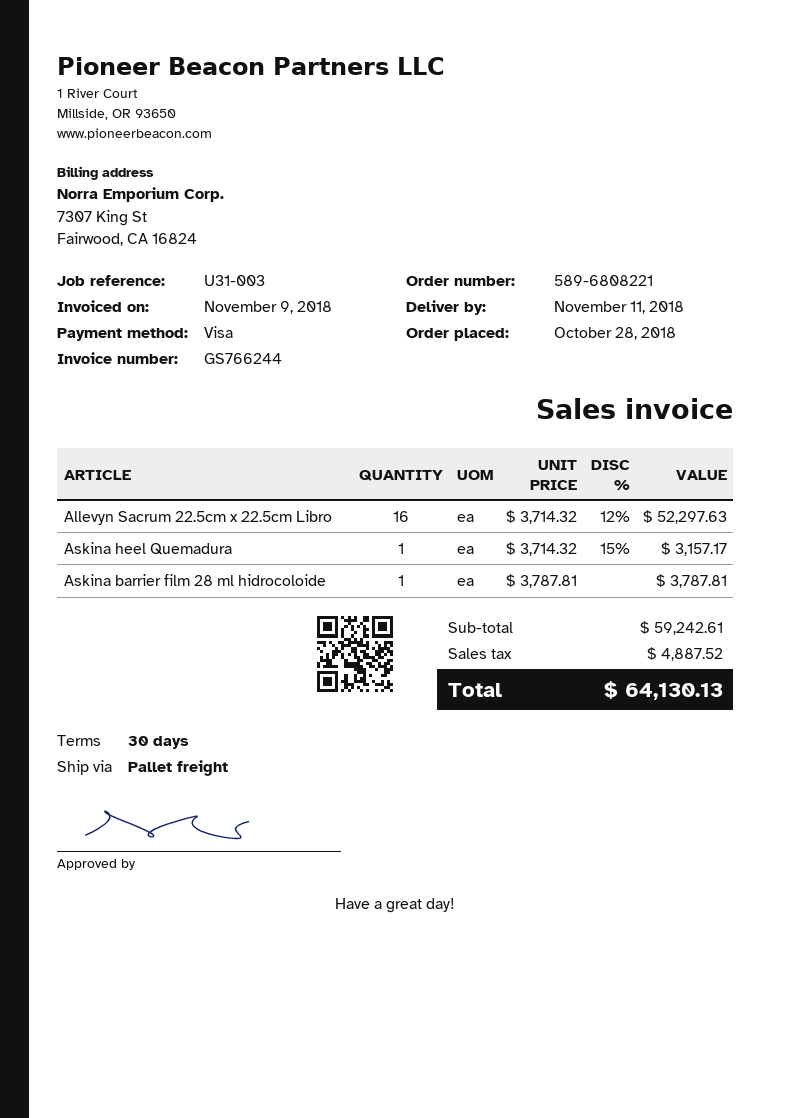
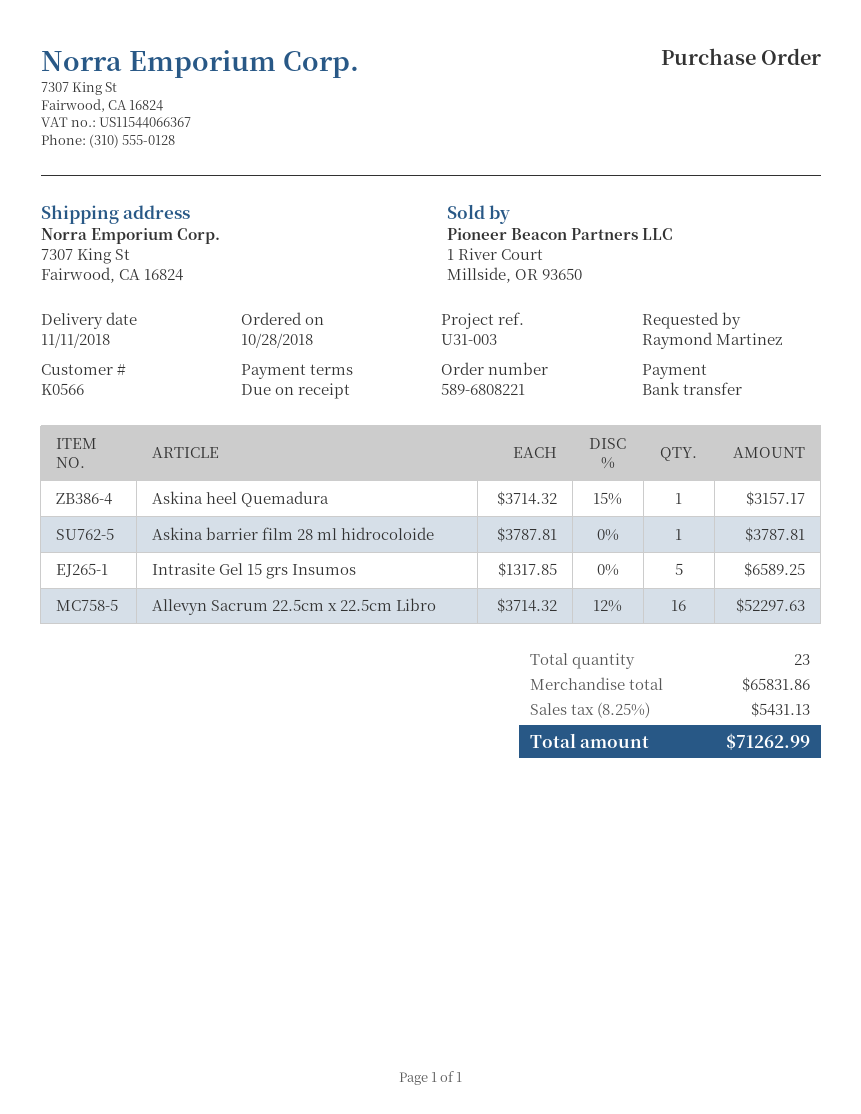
payment terms: 30 days -> on receipt
payment method: Visa -> bank transfer
Intrasite Gel 15 grs Insumos: none -> 5 x 1317.85 = 6589.25
subtotal: 59242.61 -> 65831.86
tax: 4887.52 -> 5431.13
total: 64130.13 -> 71262.99

